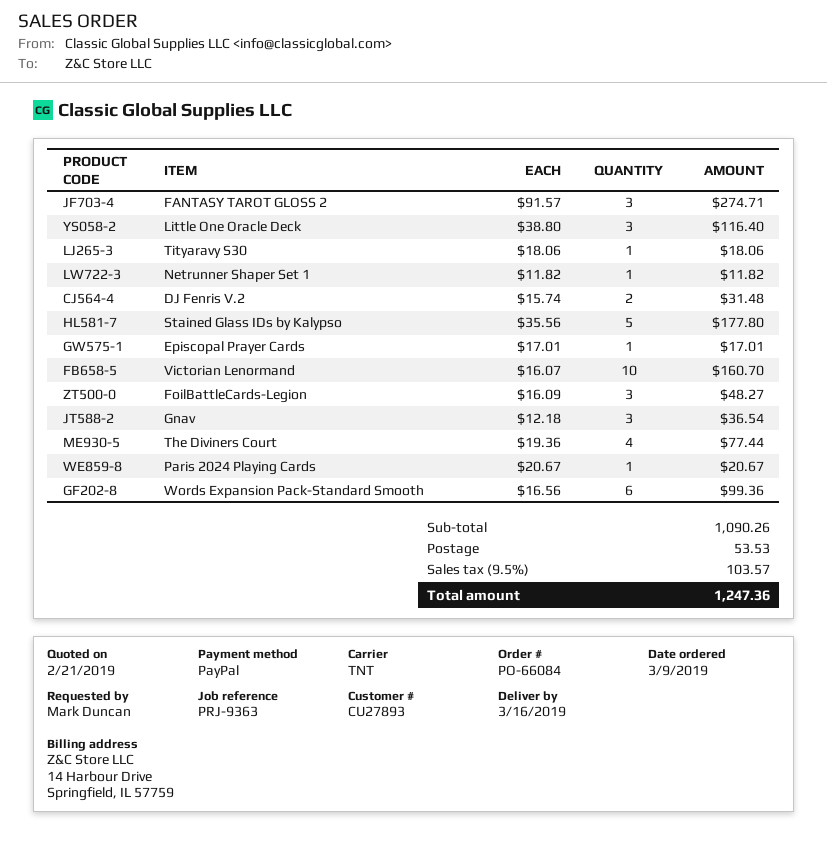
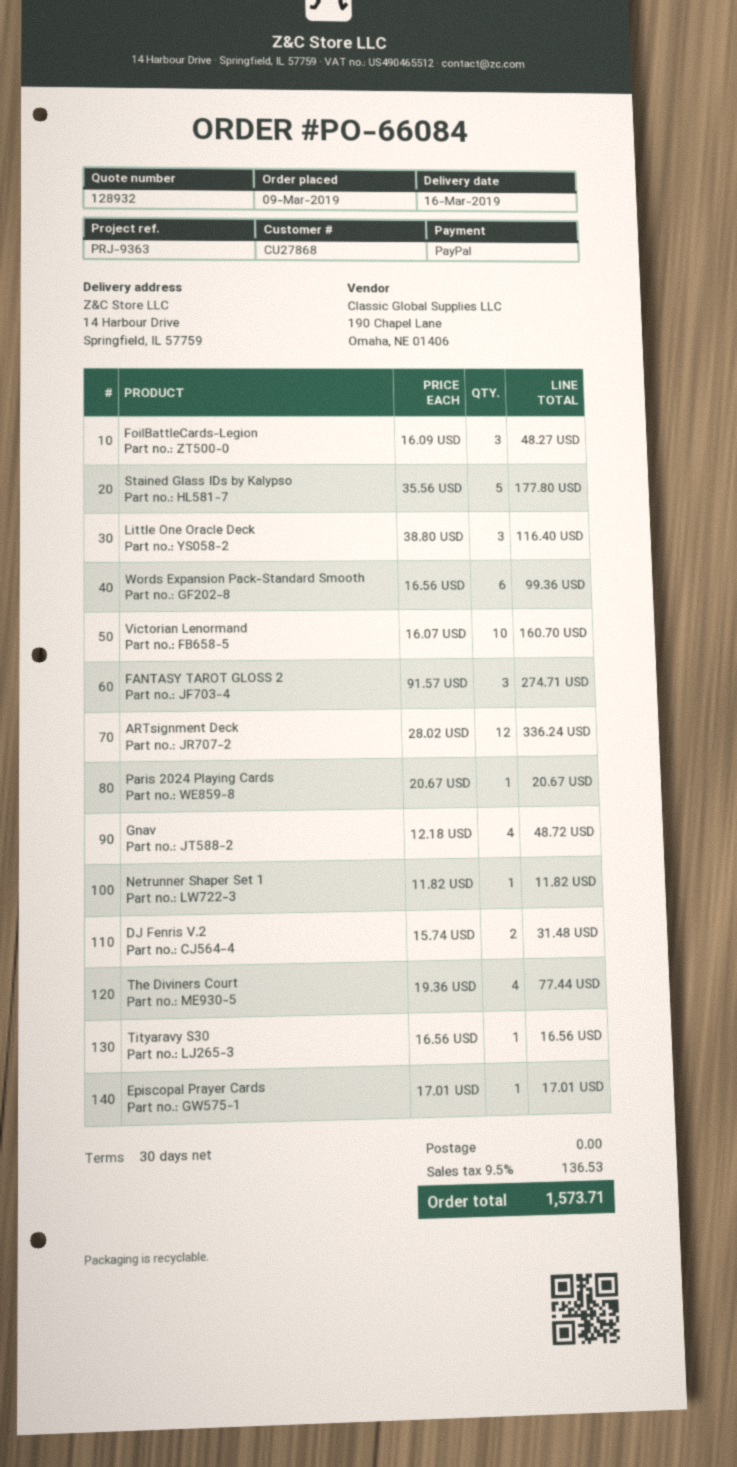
customer number: CU27893 -> CU27868
Tityaravy S30: 1 x 18.06 = 18.06 -> 1 x 16.56 = 16.56
Gnav: 3 x 12.18 = 36.54 -> 4 x 12.18 = 48.72
ARTsignment Deck: none -> 12 x 28.02 = 336.24
shipping: 53.53 -> 0.00
tax: 9.5% = 103.57 -> 9.5% = 136.53
total: 1247.36 -> 1573.71

